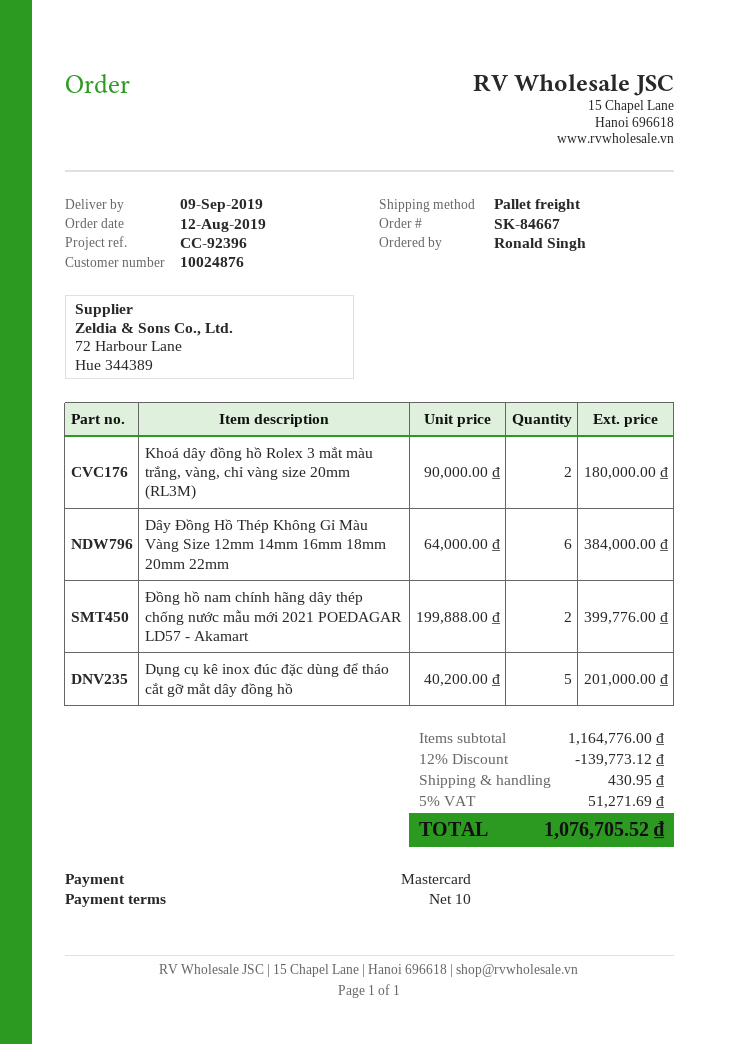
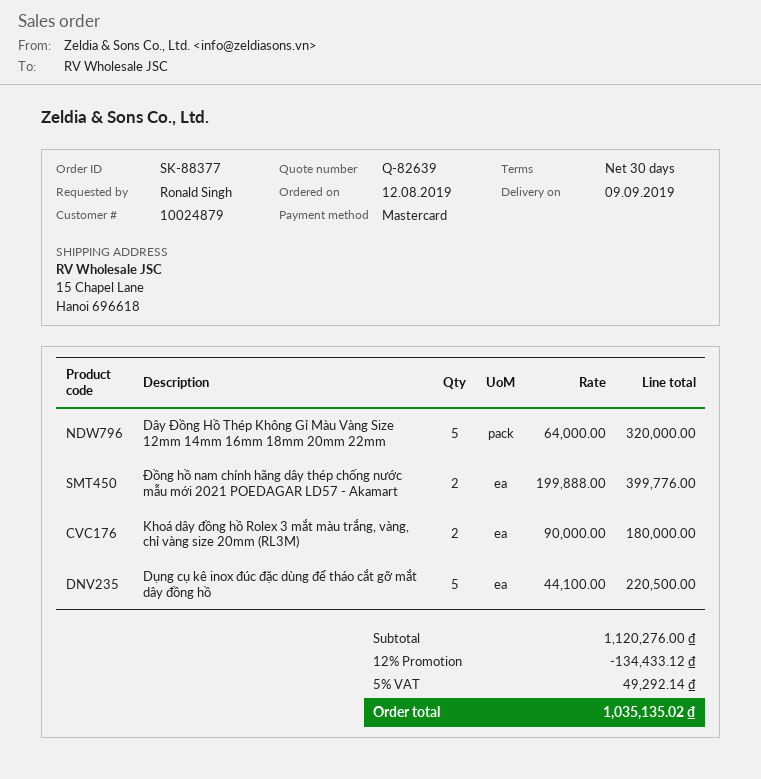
order number: SK-84667 -> SK-88377
payment terms: 10 days -> 30 days
customer number: 10024876 -> 10024879
Dây Đồng Hồ Thép Không Gỉ Màu Vàng Size 12mm 14mm 16mm 18mm 20mm 22mm: 6 x 64000.00 = 384000.00 -> 5 x 64000.00 = 320000.00
Dụng cụ kê inox đúc đặc dùng để tháo cắt gỡ mắt dây đồng hồ: 5 x 40200.00 = 201000.00 -> 5 x 44100.00 = 220500.00
subtotal: 1164776.00 -> 1120276.00
discount: 12% = 139773.12 -> 12% = 134433.12
shipping: 430.95 -> none
tax: 5% = 51271.69 -> 5% = 49292.14
total: 1076705.52 -> 1035135.02

